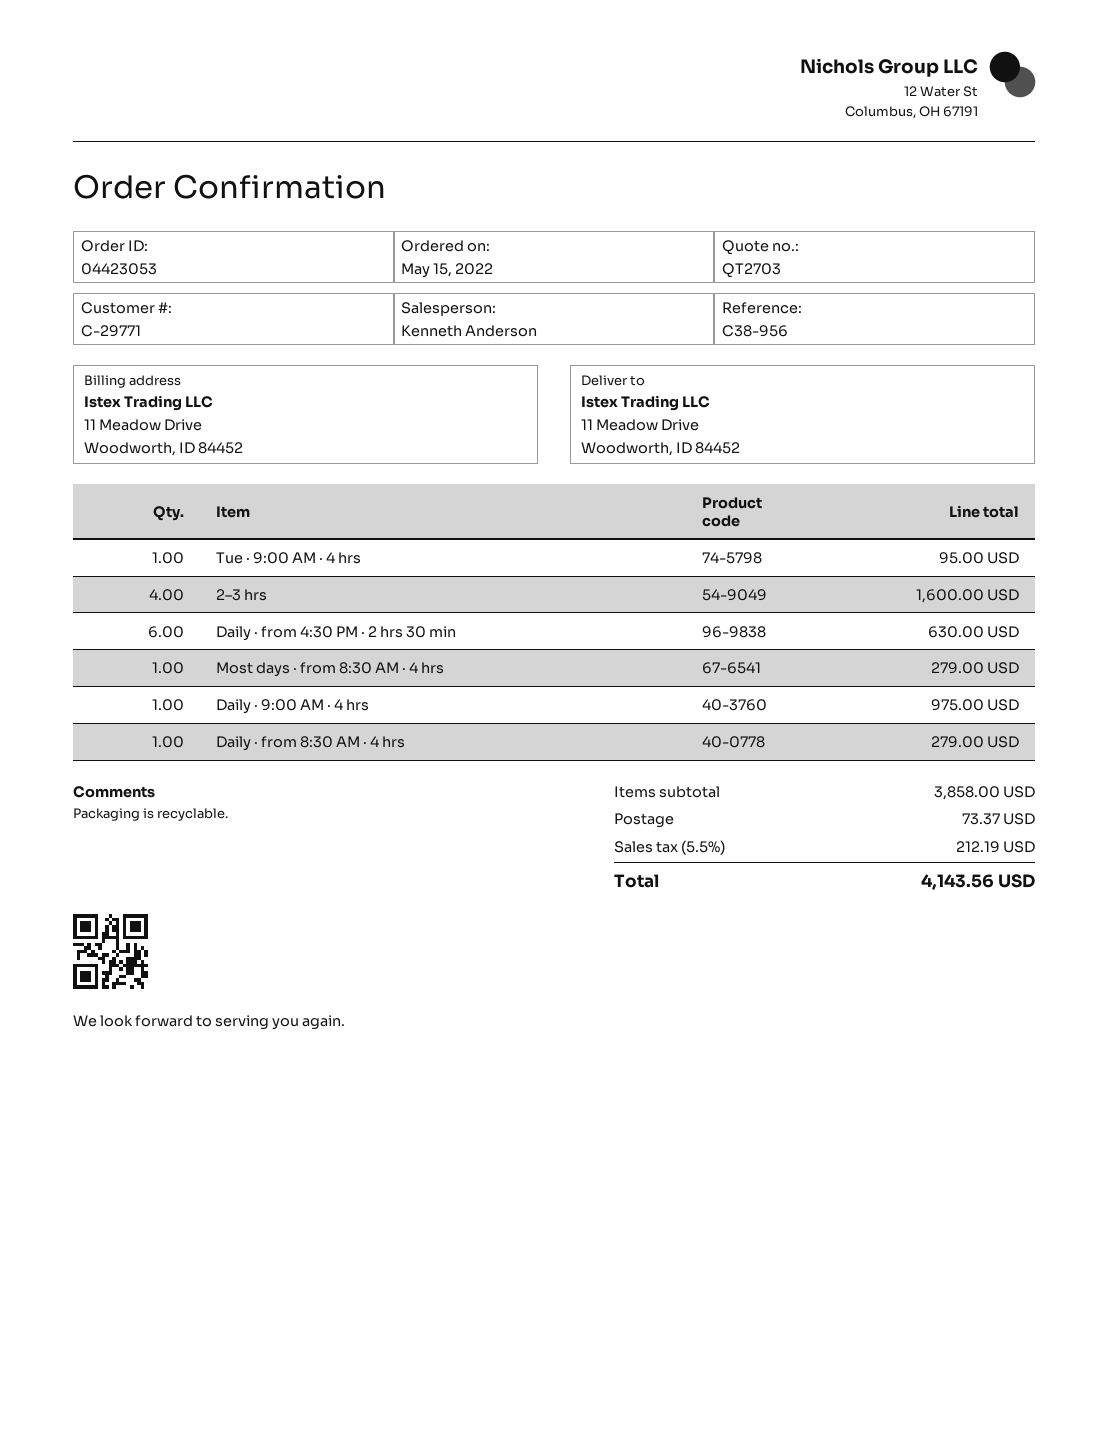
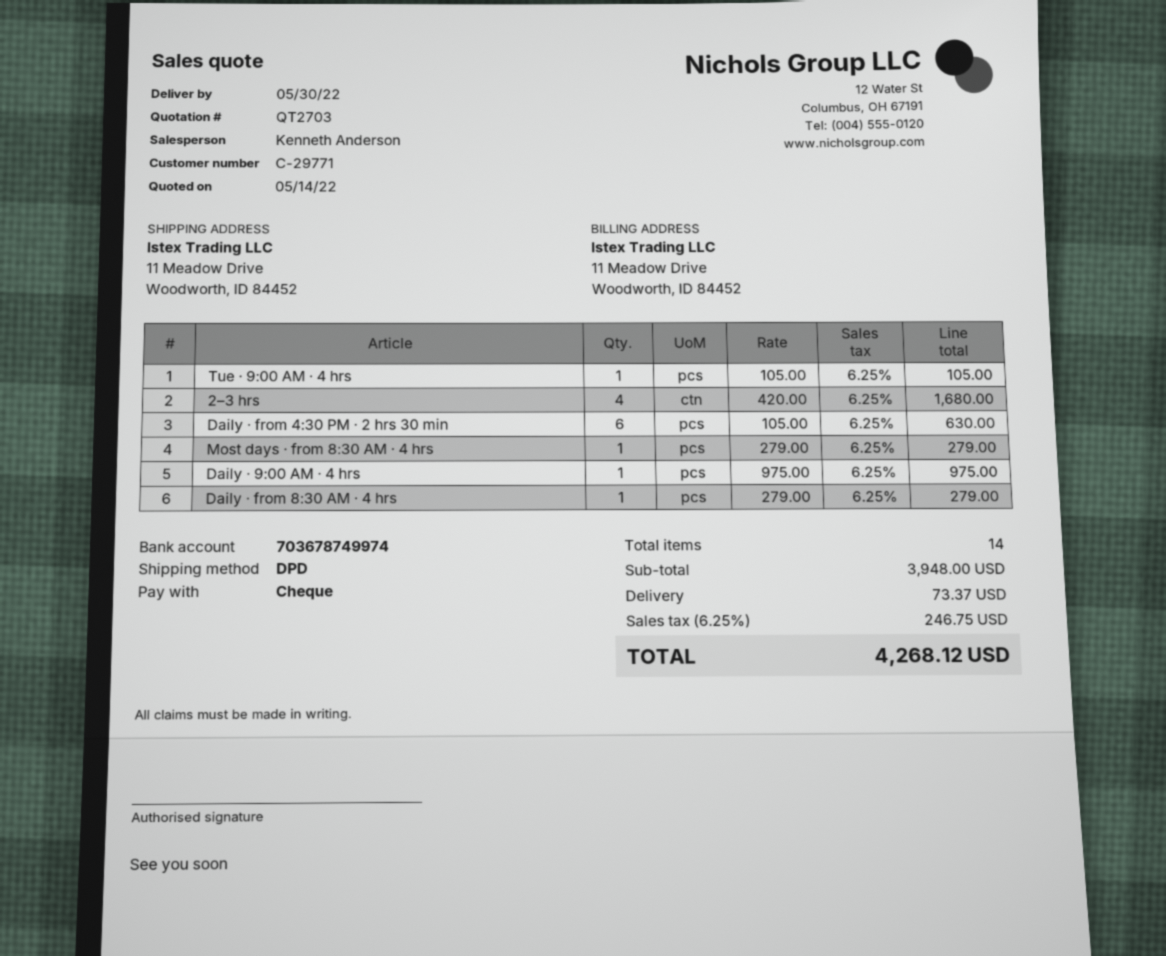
Tue · 9:00 AM · 4 hrs: 1 for 95.00 -> 1 for 105.00
2–3 hrs: 4 for 1600.00 -> 4 for 1680.00
subtotal: 3858.00 -> 3948.00
tax: 5.5% = 212.19 -> 6.25% = 246.75
total: 4143.56 -> 4268.12

